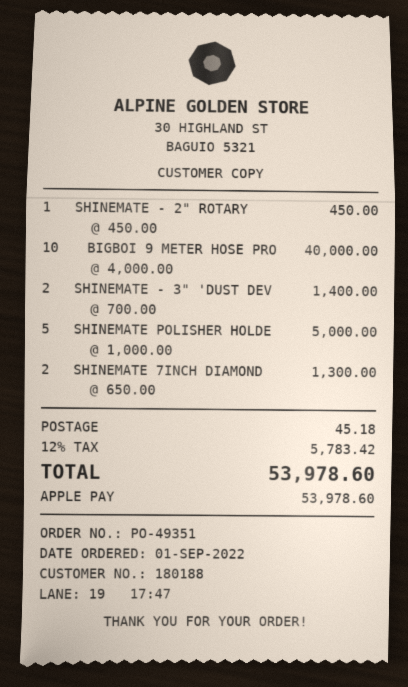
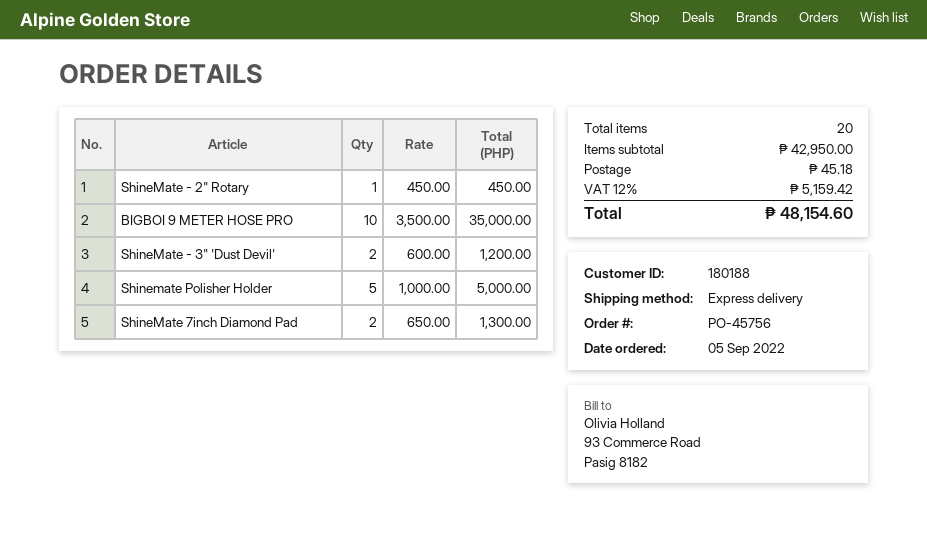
order number: PO-49351 -> PO-45756
order date: 2022-09-01 -> 2022-09-05
BIGBOI 9 METER HOSE PRO: 10 x 4000.00 = 40000.00 -> 10 x 3500.00 = 35000.00
SHINEMATE - 3" 'DUST DEV: 2 x 700.00 = 1400.00 -> 2 x 600.00 = 1200.00
tax: 12% = 5783.42 -> 12% = 5159.42
total: 53978.60 -> 48154.60

